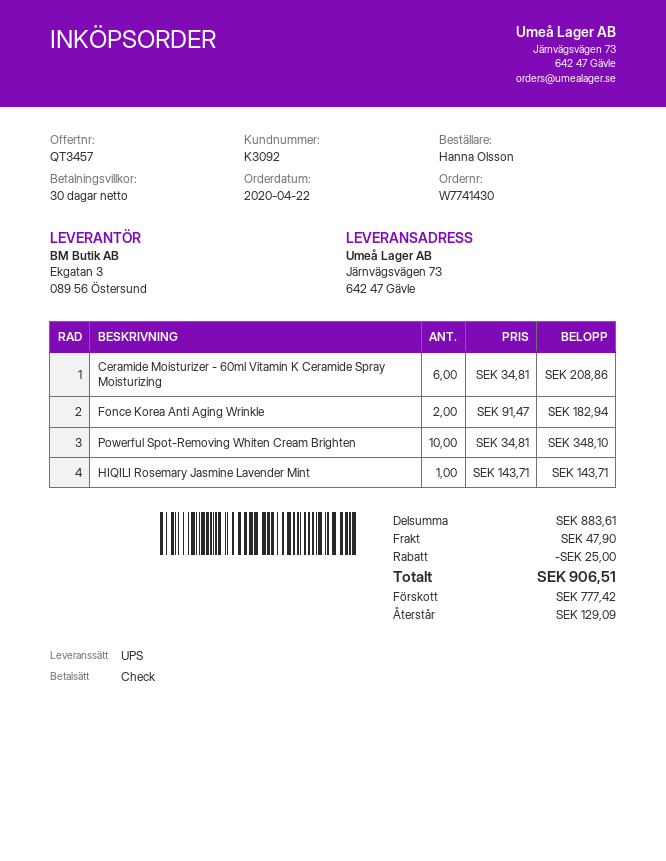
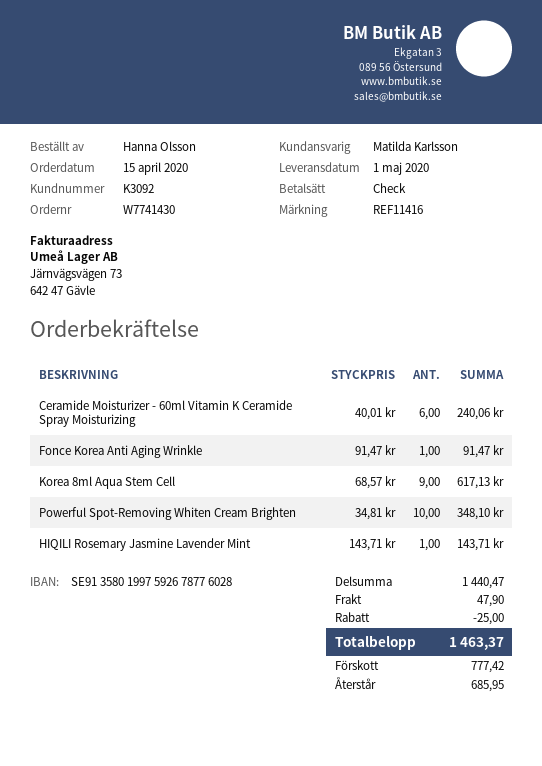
order date: 2020-04-22 -> 2020-04-15
Ceramide Moisturizer - 60ml Vitamin K Ceramide Spray Moisturizing: 6 x 34.81 = 208.86 -> 6 x 40.01 = 240.06
Fonce Korea Anti Aging Wrinkle: 2 x 91.47 = 182.94 -> 1 x 91.47 = 91.47
Korea 8ml Aqua Stem Cell: none -> 9 x 68.57 = 617.13
subtotal: 883.61 -> 1440.47
total: 906.51 -> 1463.37
balance: 129.09 -> 685.95

